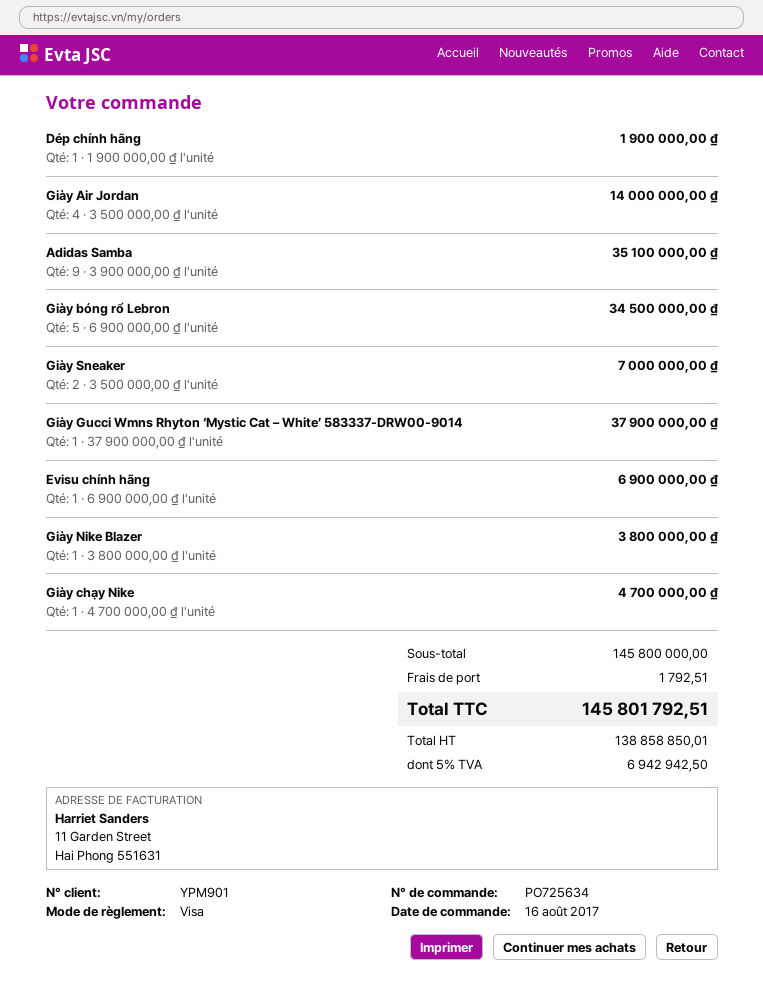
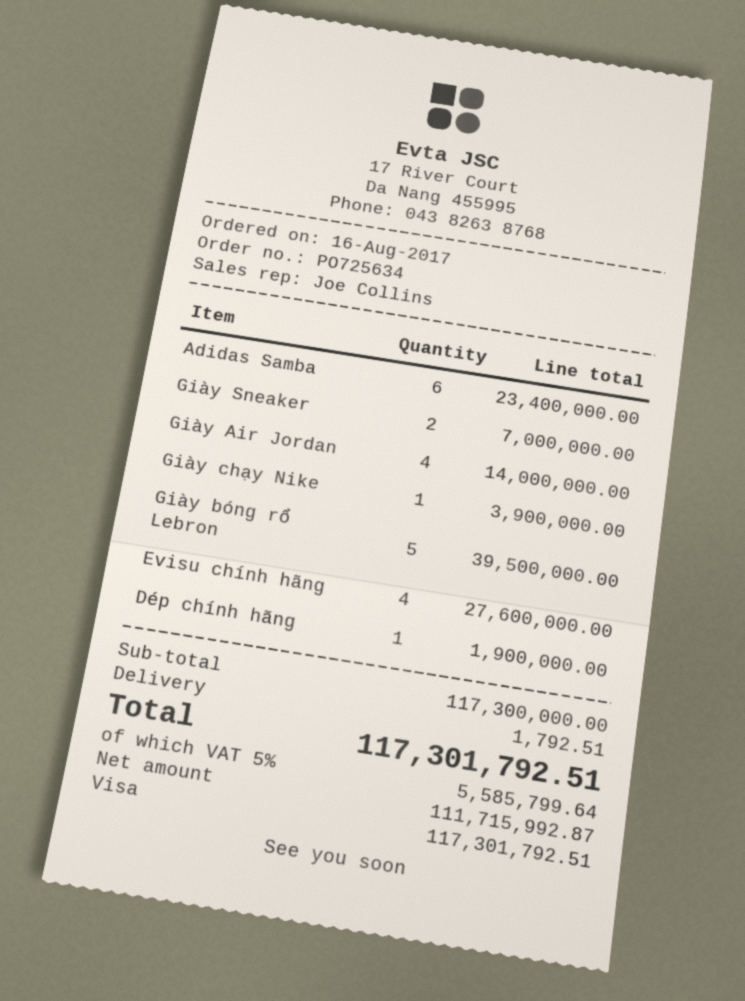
Adidas Samba: 9 for 35100000.00 -> 6 for 23400000.00
Giày bóng rổ Lebron: 5 for 34500000.00 -> 5 for 39500000.00
Giày Gucci Wmns Rhyton ‘Mystic Cat – White’ 583337-DRW00-9014: 1 for 37900000.00 -> none
Evisu chính hãng: 1 for 6900000.00 -> 4 for 27600000.00
Giày Nike Blazer: 1 for 3800000.00 -> none
Giày chạy Nike: 1 for 4700000.00 -> 1 for 3900000.00
subtotal: 145800000.00 -> 117300000.00
net: 138858850.01 -> 111715992.87
tax: 5% = 6942942.50 -> 5% = 5585799.64
total: 145801792.51 -> 117301792.51

